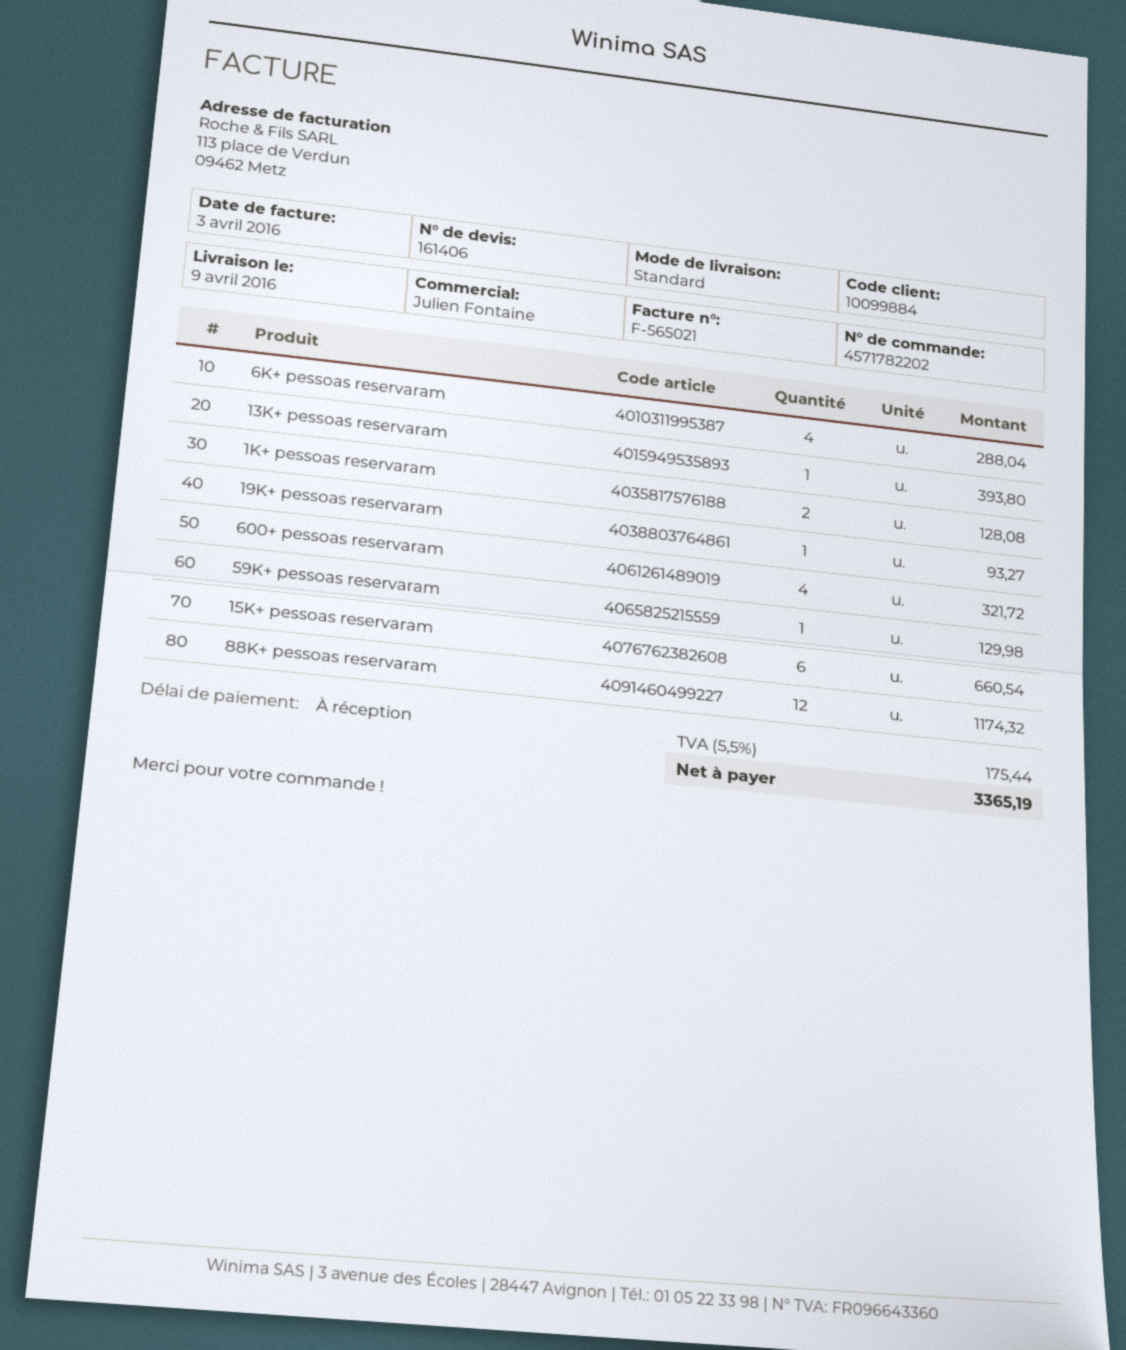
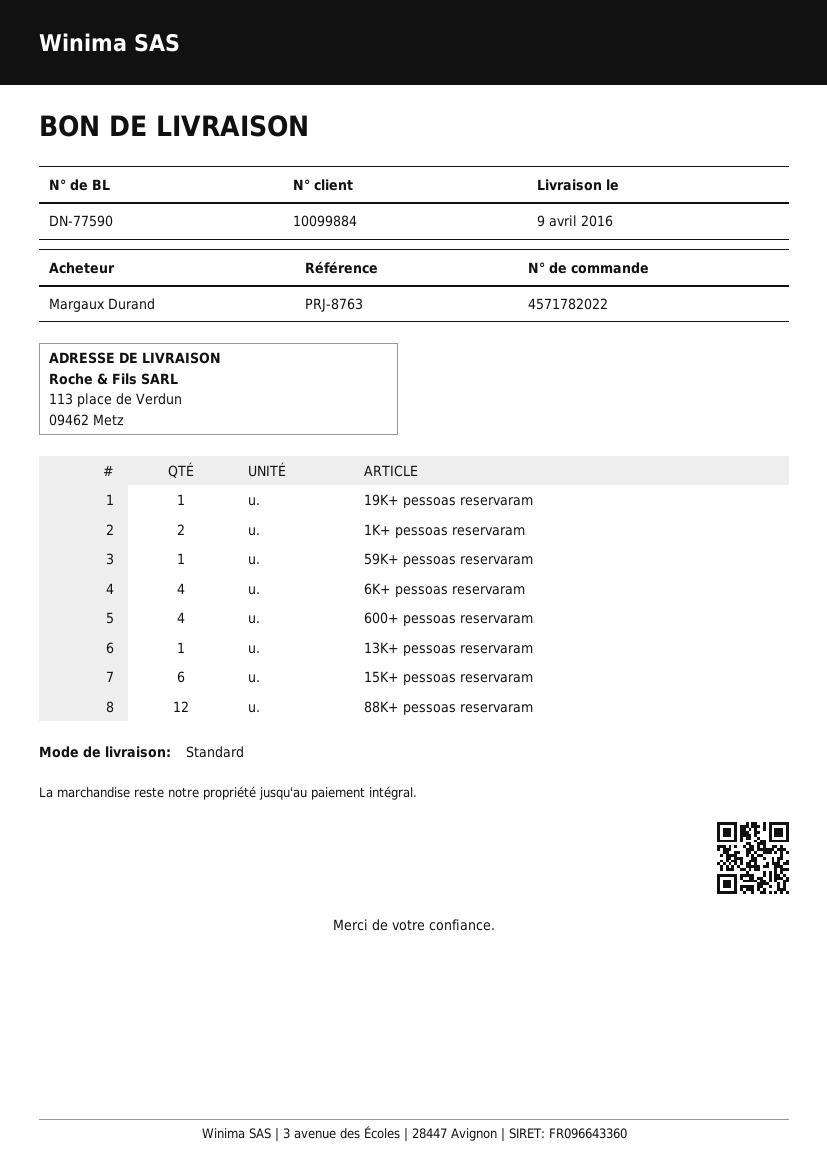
order number: 4571782202 -> 4571782022

